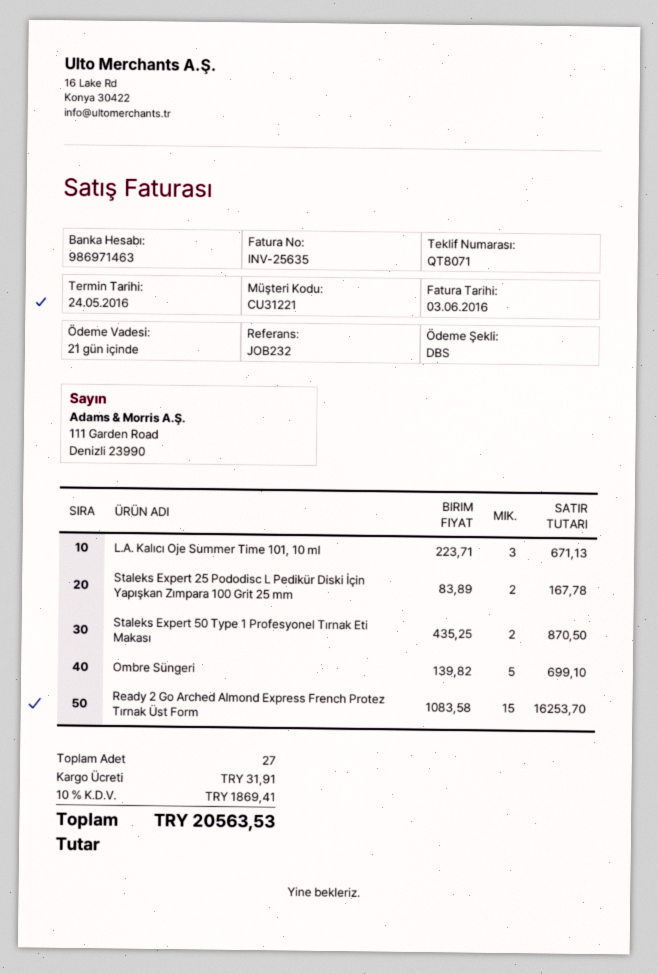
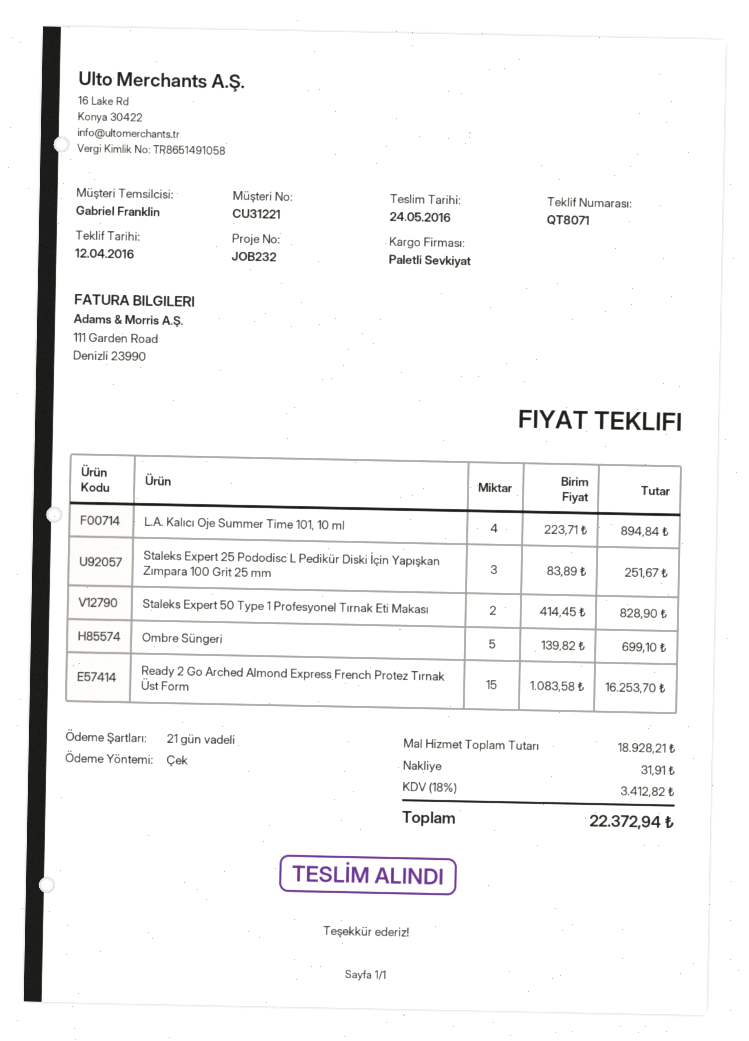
payment method: direct debit -> cheque
L.A. Kalıcı Oje Summer Time 101, 10 ml: 3 x 223.71 = 671.13 -> 4 x 223.71 = 894.84
Staleks Expert 25 Pododisc L Pedikür Diski İçin Yapışkan Zımpara 100 Grit 25 mm: 2 x 83.89 = 167.78 -> 3 x 83.89 = 251.67
Staleks Expert 50 Type 1 Profesyonel Tırnak Eti Makası: 2 x 435.25 = 870.50 -> 2 x 414.45 = 828.90
tax: 10% = 1869.41 -> 18% = 3412.82
total: 20563.53 -> 22372.94

